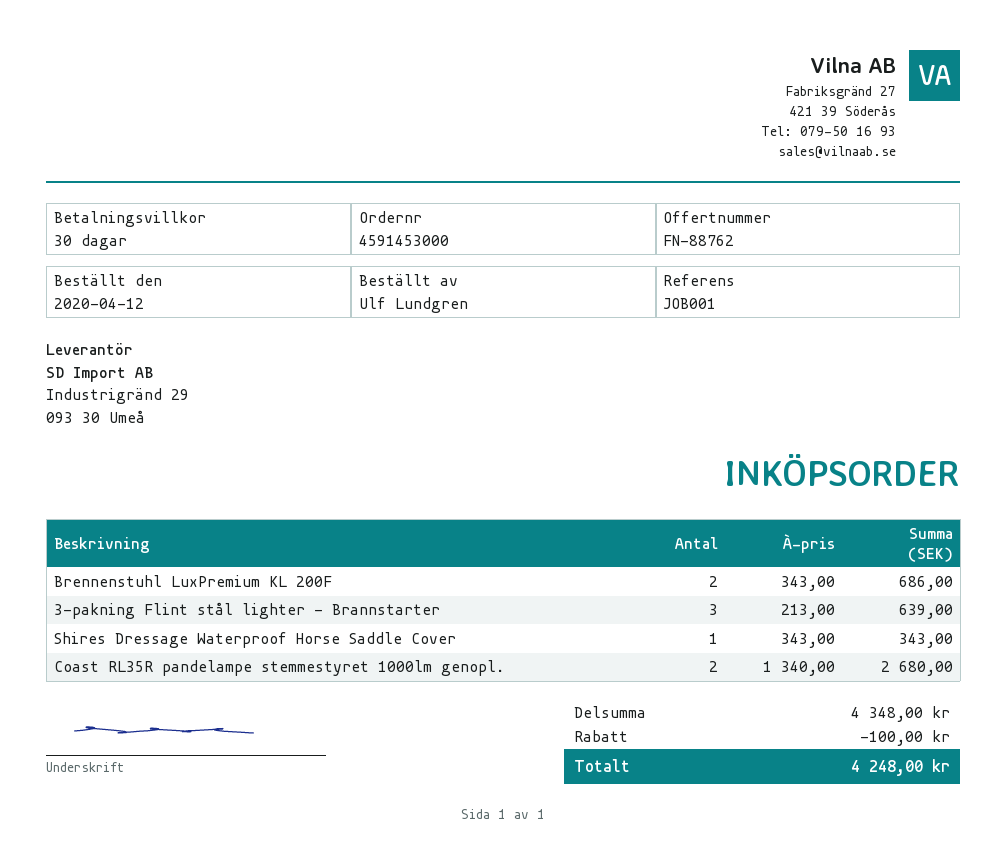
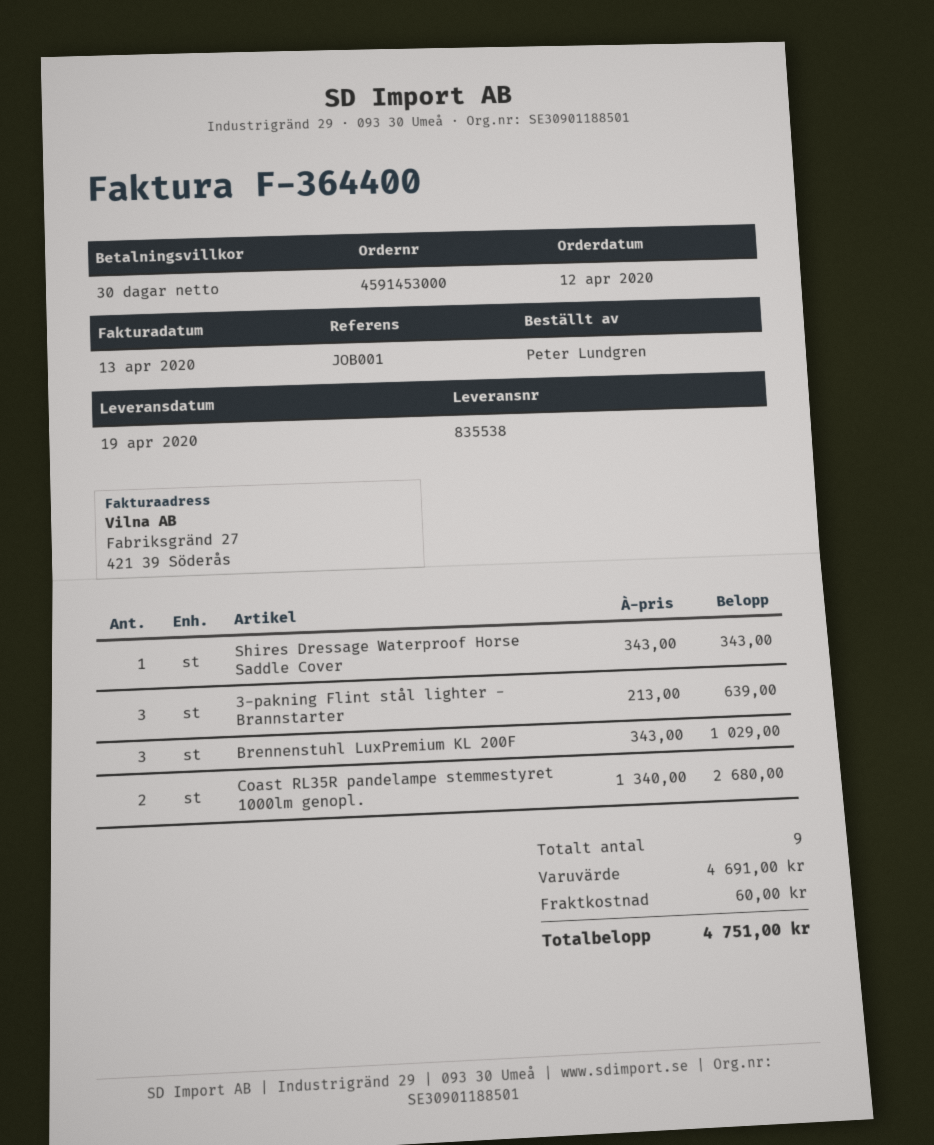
ordered by: Ulf Lundgren -> Peter Lundgren
Brennenstuhl LuxPremium KL 200F: 2 x 343.00 = 686.00 -> 3 x 343.00 = 1029.00
subtotal: 4348.00 -> 4691.00
discount: 100.00 -> none
shipping: none -> 60.00
total: 4248.00 -> 4751.00

